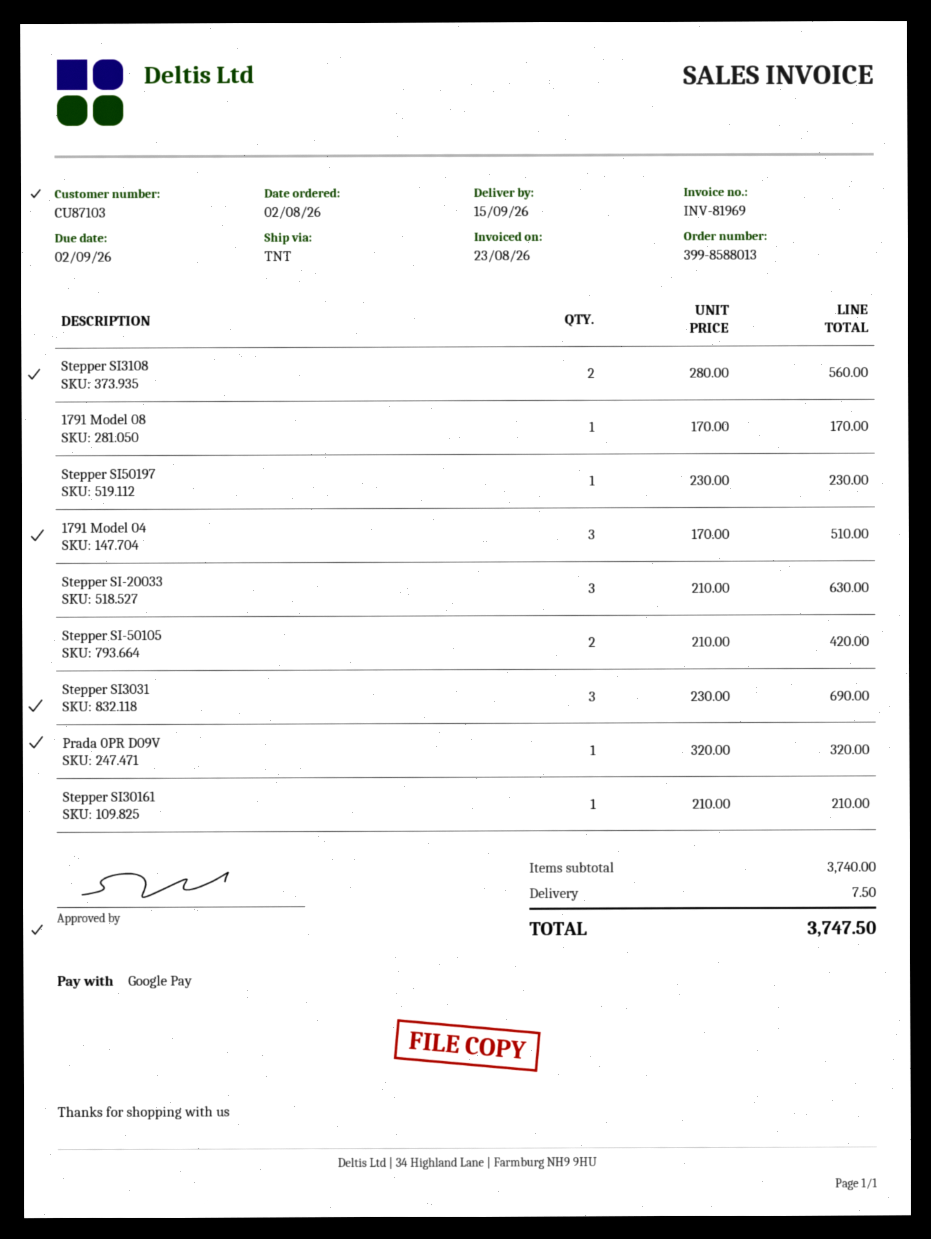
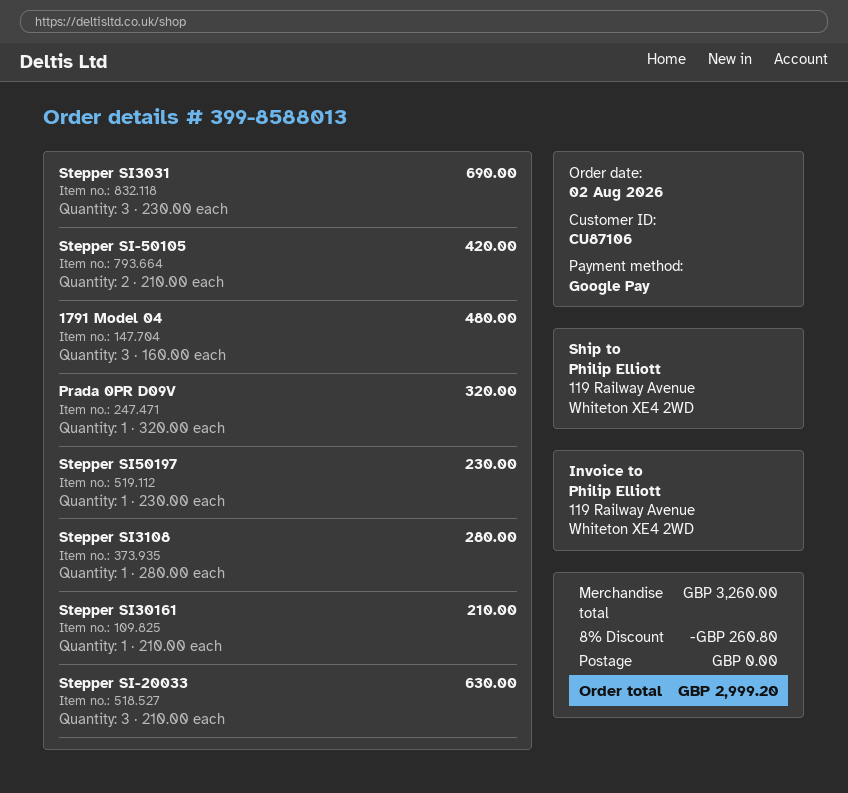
customer number: CU87103 -> CU87106
Stepper SI3108: 2 x 280.00 = 560.00 -> 1 x 280.00 = 280.00
1791 Model 08: 1 x 170.00 = 170.00 -> none
1791 Model 04: 3 x 170.00 = 510.00 -> 3 x 160.00 = 480.00
subtotal: 3740.00 -> 3260.00
discount: none -> 8% = 260.80
shipping: 7.50 -> 0.00
total: 3747.50 -> 2999.20

